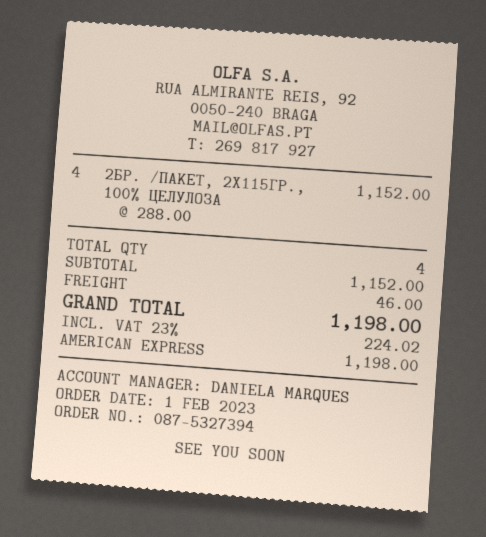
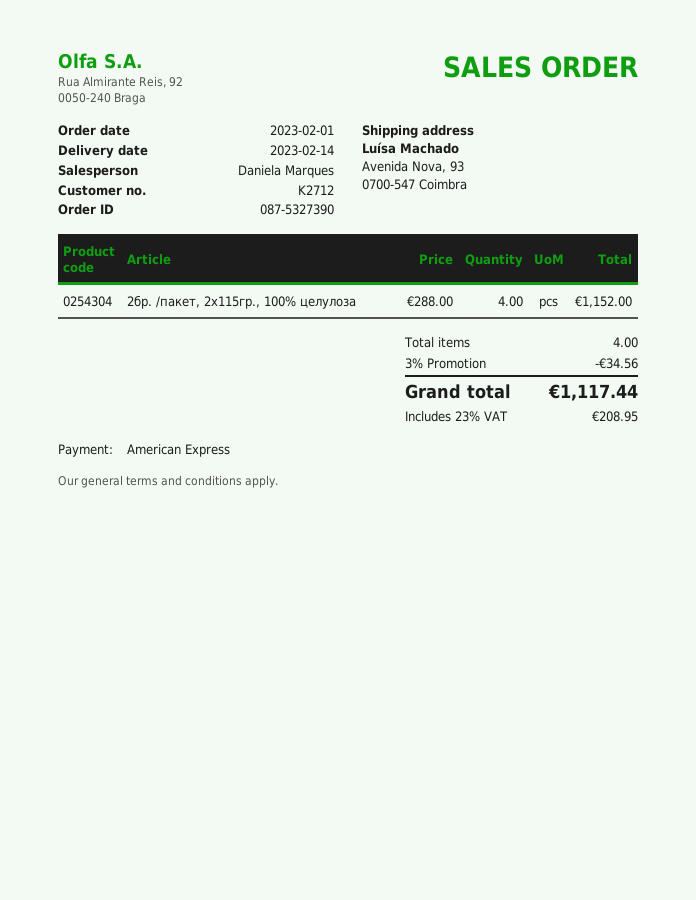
order number: 087-5327394 -> 087-5327390
discount: none -> 3% = 34.56
shipping: 46.00 -> none
tax: 23% = 224.02 -> 23% = 208.95
total: 1198.00 -> 1117.44

